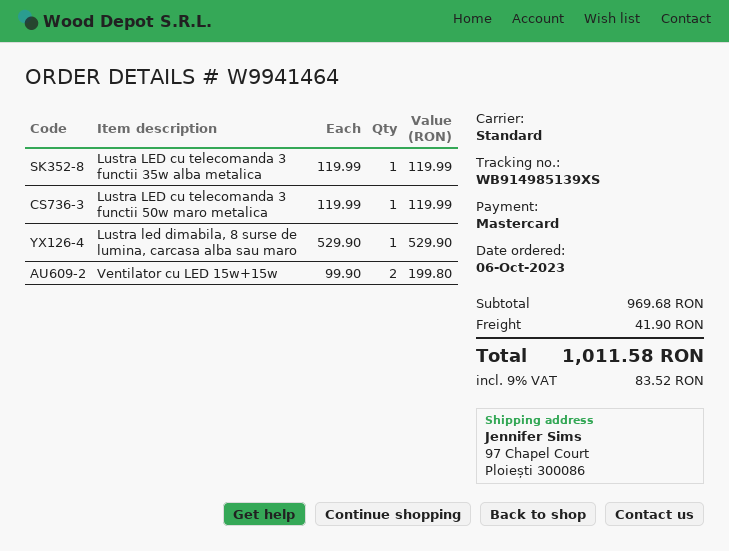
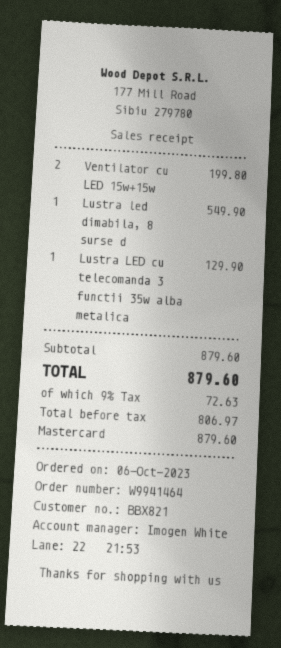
Lustra LED cu telecomanda 3 functii 35w alba metalica: 1 for 119.99 -> 1 for 129.90
Lustra LED cu telecomanda 3 functii 50w maro metalica: 1 for 119.99 -> none
Lustra led dimabila, 8 surse de lumina, carcasa alba sau maro: 1 for 529.90 -> 1 for 549.90
subtotal: 969.68 -> 879.60
shipping: 41.90 -> none
tax: 9% = 83.52 -> 9% = 72.63
total: 1011.58 -> 879.60

